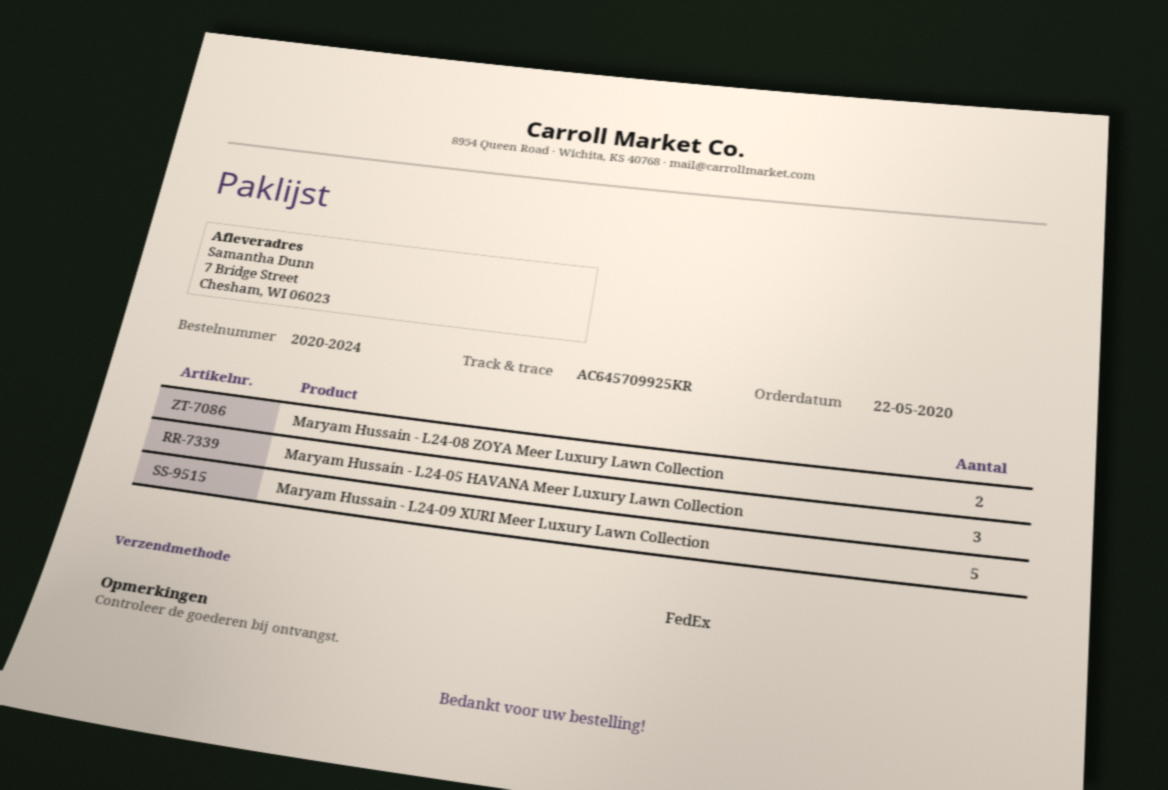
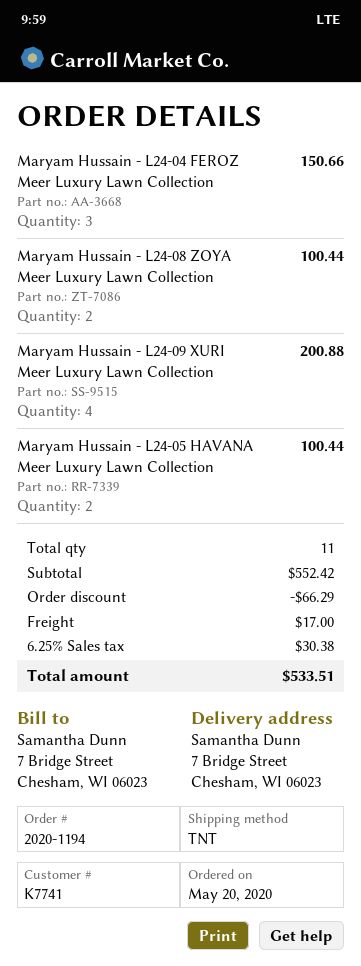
order number: 2020-2024 -> 2020-1194
order date: 2020-05-22 -> 2020-05-20
shipping method: FedEx -> TNT
Maryam Hussain - L24-05 HAVANA Meer Luxury Lawn Collection: 3 -> 2
Maryam Hussain - L24-09 XURI Meer Luxury Lawn Collection: 5 -> 4
Maryam Hussain - L24-04 FEROZ Meer Luxury Lawn Collection: none -> 3

